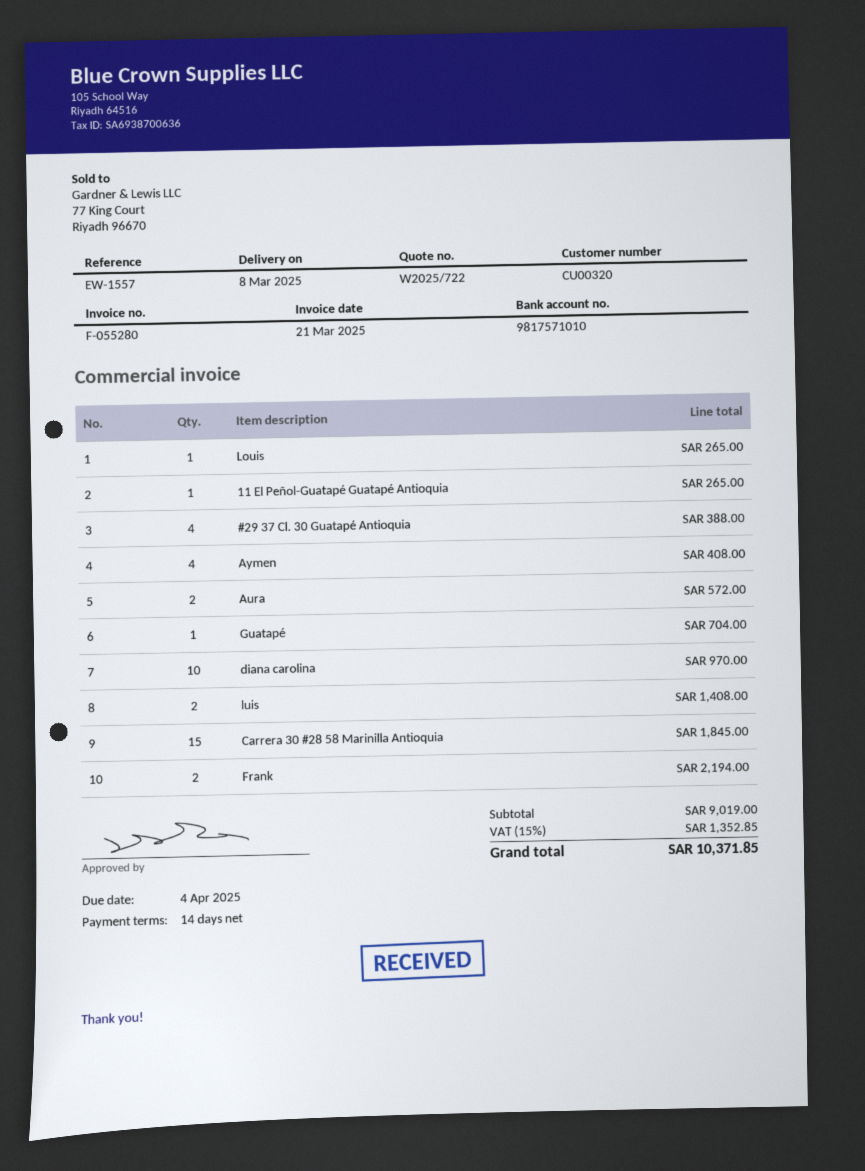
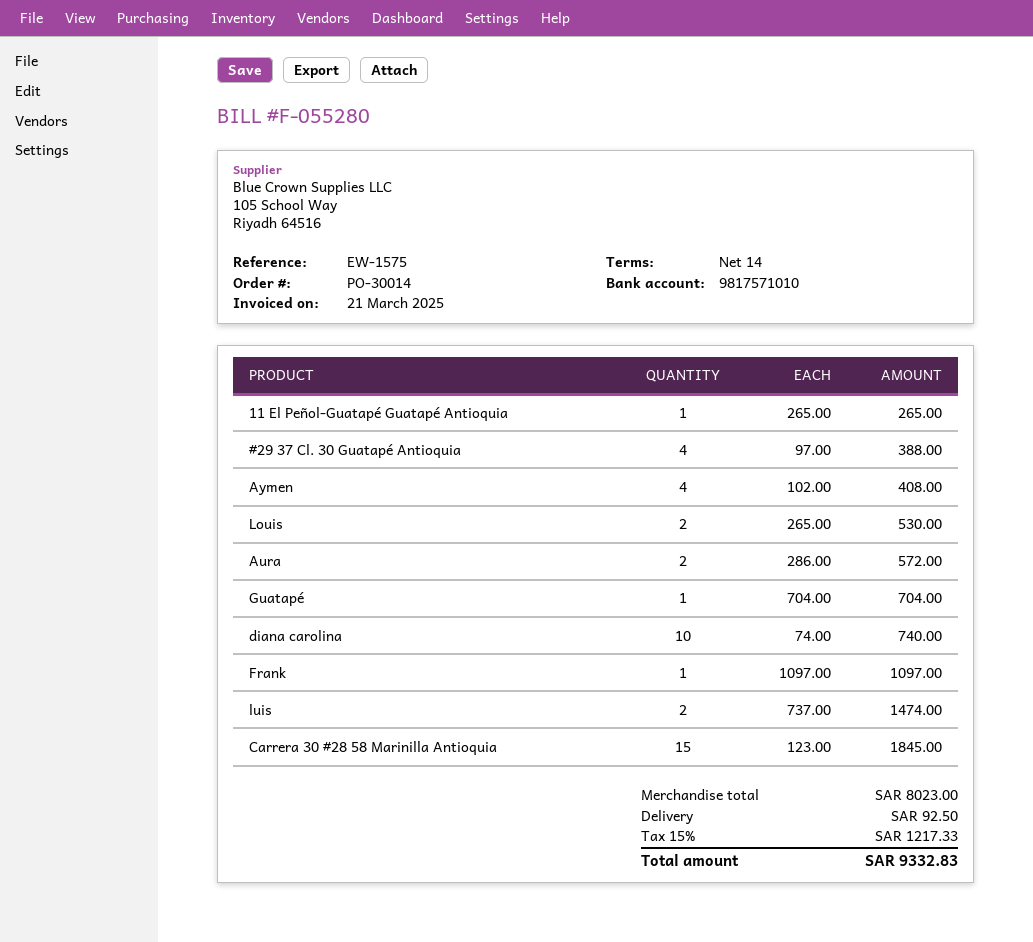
reference: EW-1557 -> EW-1575
Louis: 1 for 265.00 -> 2 for 530.00
diana carolina: 10 for 970.00 -> 10 for 740.00
luis: 2 for 1408.00 -> 2 for 1474.00
Frank: 2 for 2194.00 -> 1 for 1097.00
subtotal: 9019.00 -> 8023.00
shipping: none -> 92.50
tax: 15% = 1352.85 -> 15% = 1217.33
total: 10371.85 -> 9332.83

